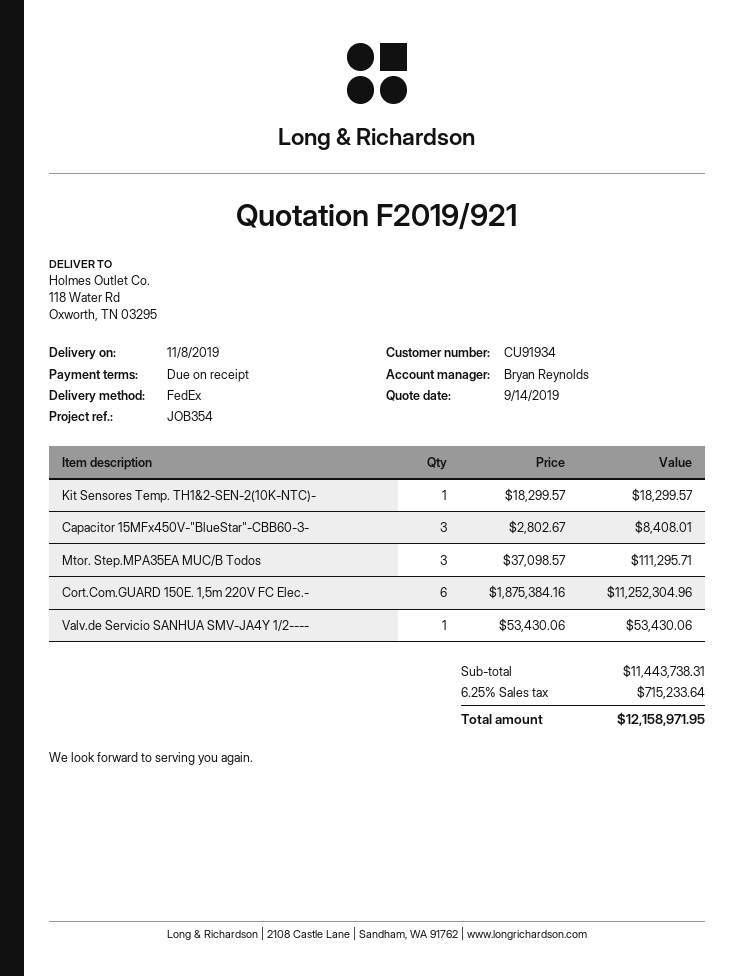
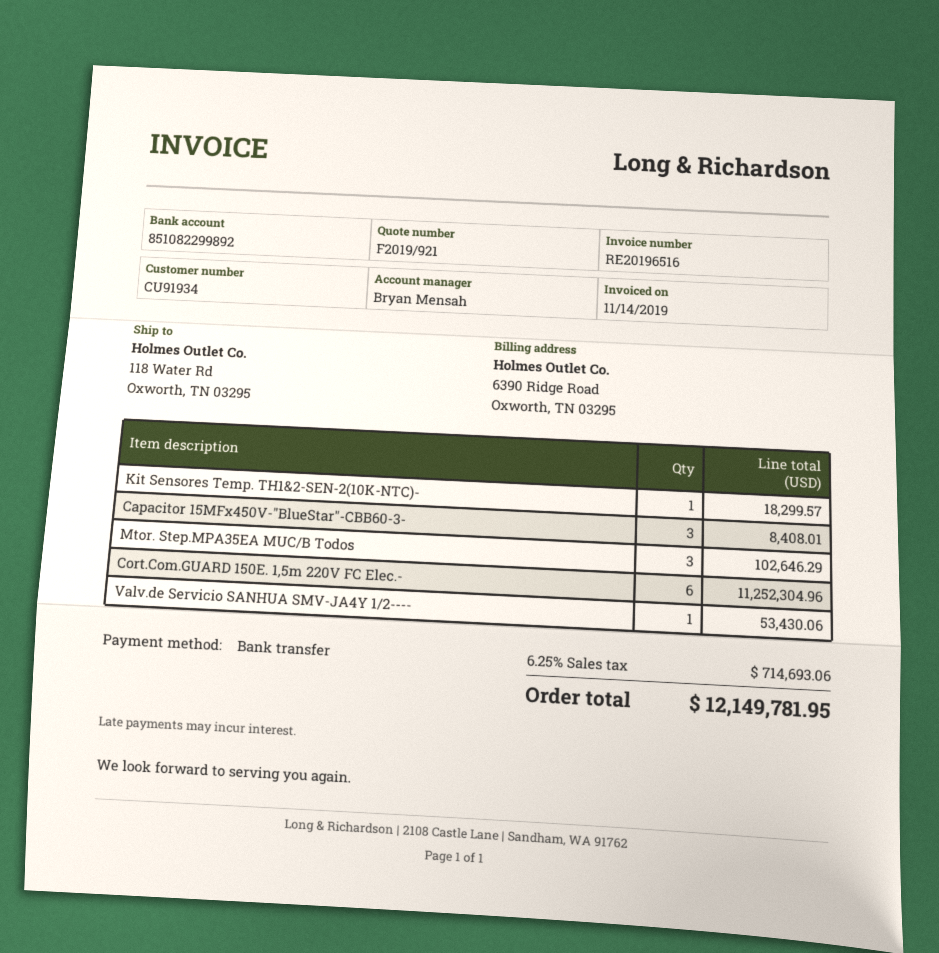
sales rep: Bryan Reynolds -> Bryan Mensah
Mtor. Step.MPA35EA MUC/B Todos: 3 for 111295.71 -> 3 for 102646.29
tax: 6.25% = 715233.64 -> 6.25% = 714693.06
total: 12158971.95 -> 12149781.95

